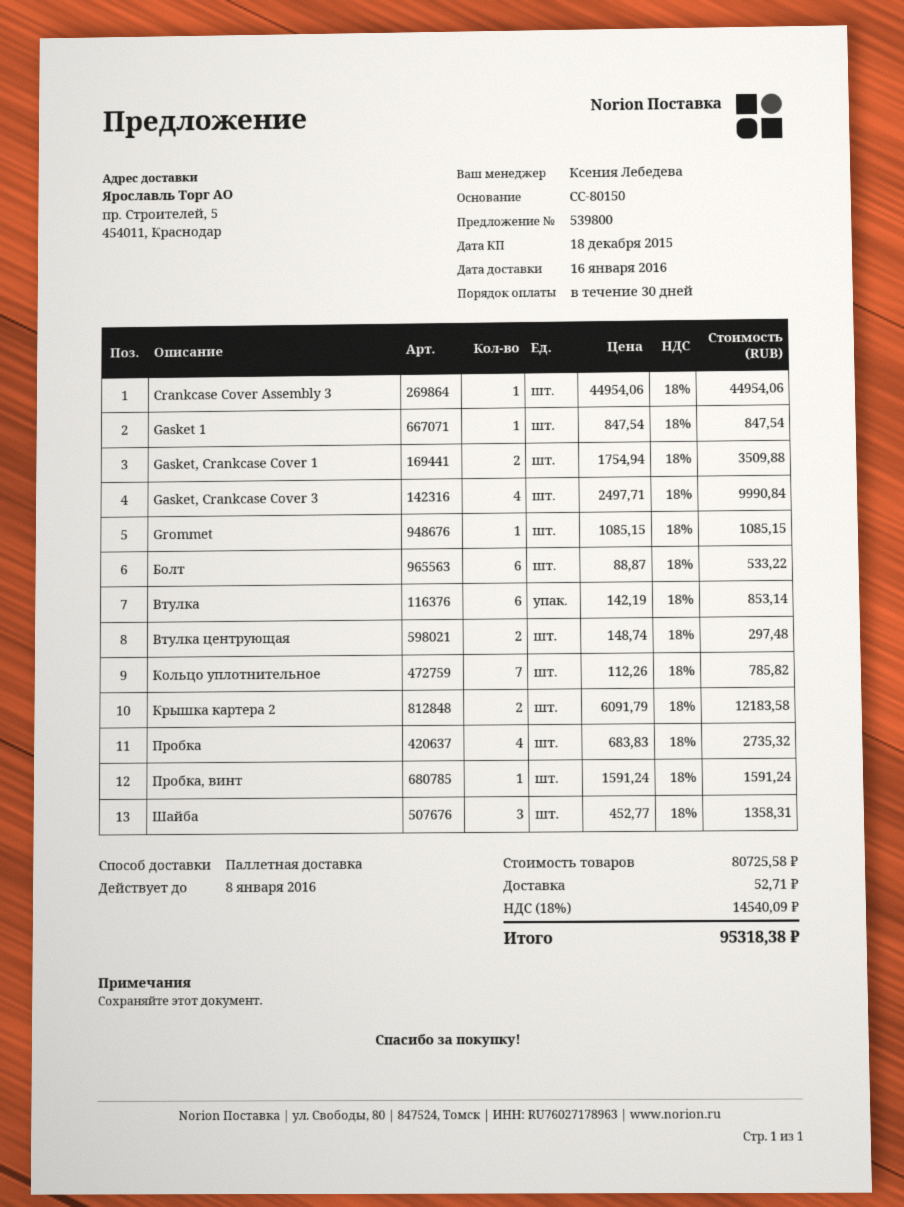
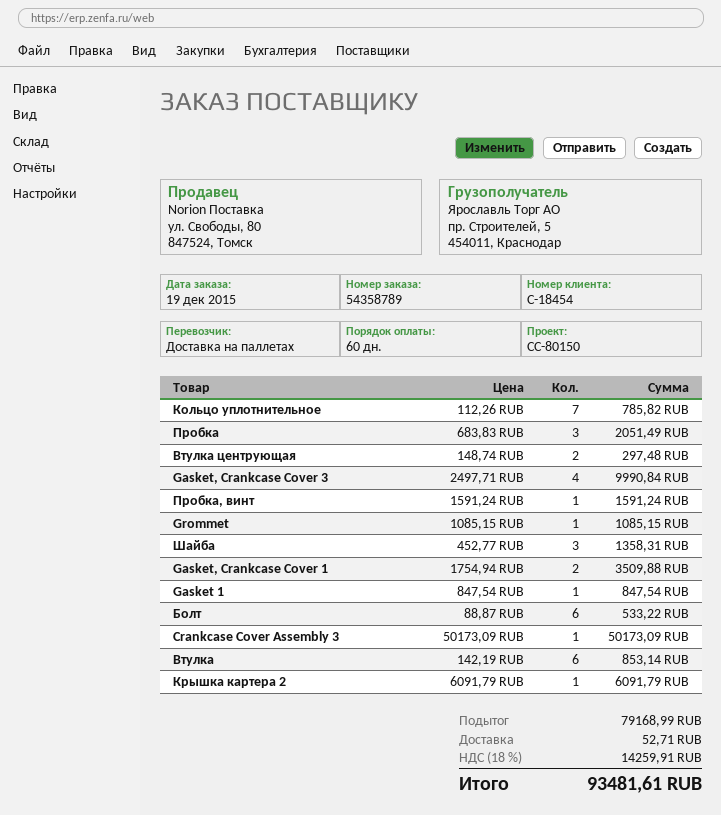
payment terms: 30 days -> 60 days
Crankcase Cover Assembly 3: 1 x 44954.06 = 44954.06 -> 1 x 50173.09 = 50173.09
Крышка картера 2: 2 x 6091.79 = 12183.58 -> 1 x 6091.79 = 6091.79
Пробка: 4 x 683.83 = 2735.32 -> 3 x 683.83 = 2051.49
subtotal: 80725.58 -> 79168.99
tax: 18% = 14540.09 -> 18% = 14259.91
total: 95318.38 -> 93481.61

